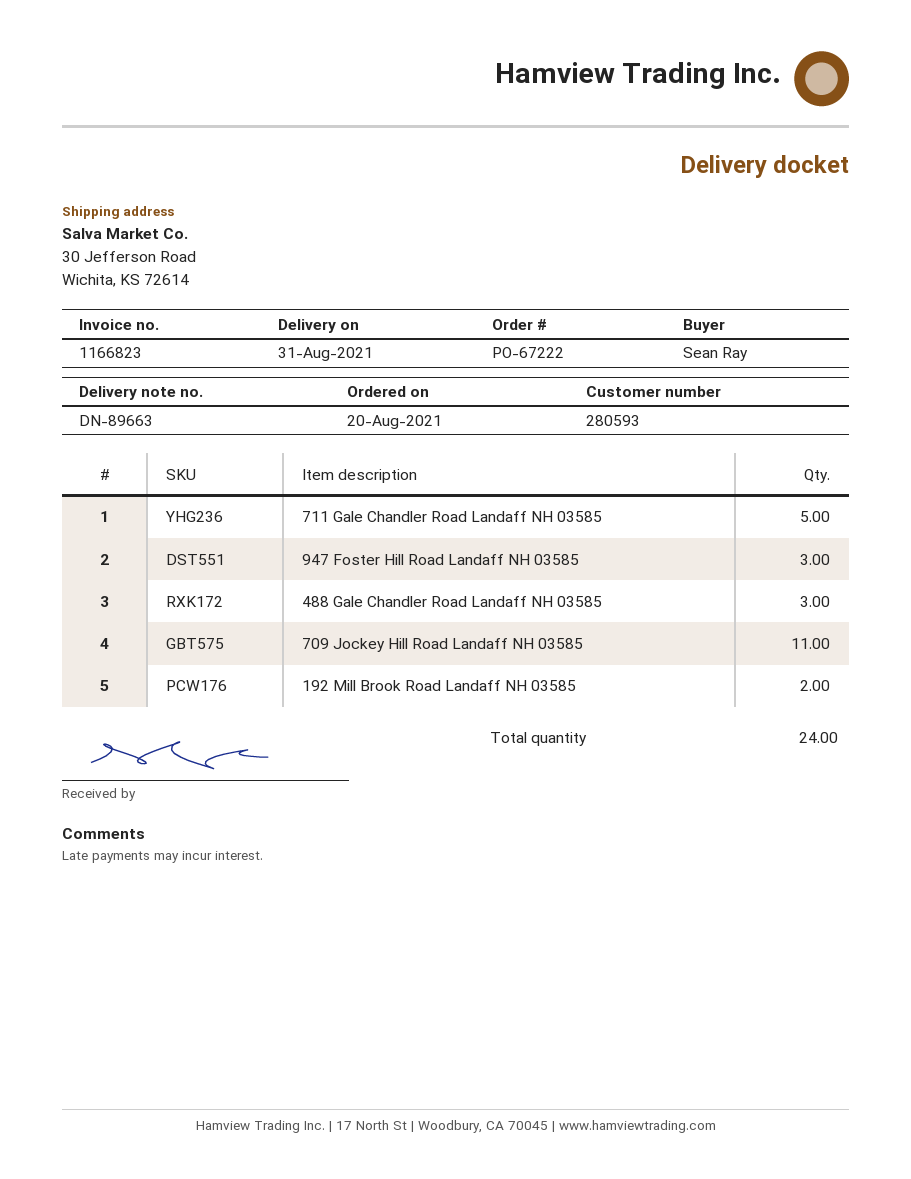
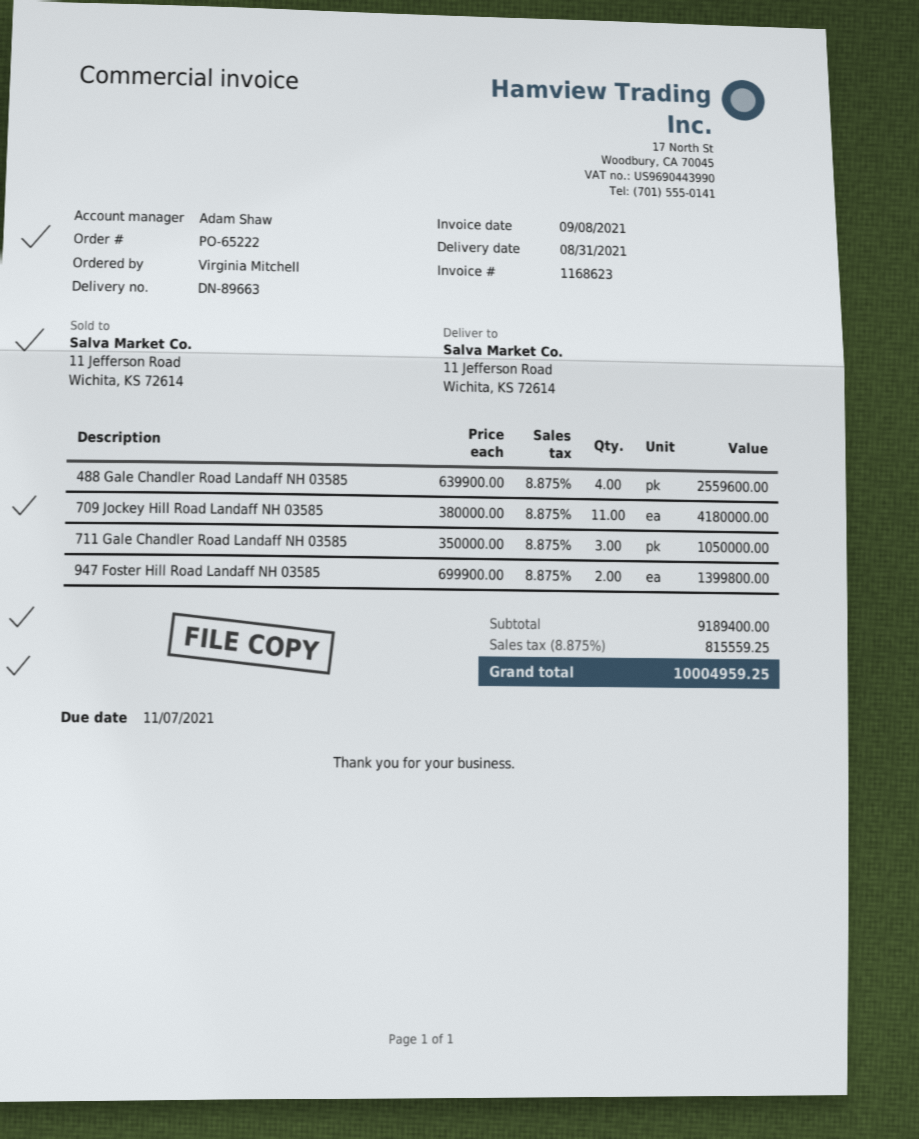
order number: PO-67222 -> PO-65222
invoice number: 1166823 -> 1168623
ordered by: Sean Ray -> Virginia Mitchell
ship to: 30 Jefferson Road, Wichita, KS 72614 -> 11 Jefferson Road, Wichita, KS 72614
711 Gale Chandler Road Landaff NH 03585: 5 -> 3
947 Foster Hill Road Landaff NH 03585: 3 -> 2
488 Gale Chandler Road Landaff NH 03585: 3 -> 4
192 Mill Brook Road Landaff NH 03585: 2 -> none

